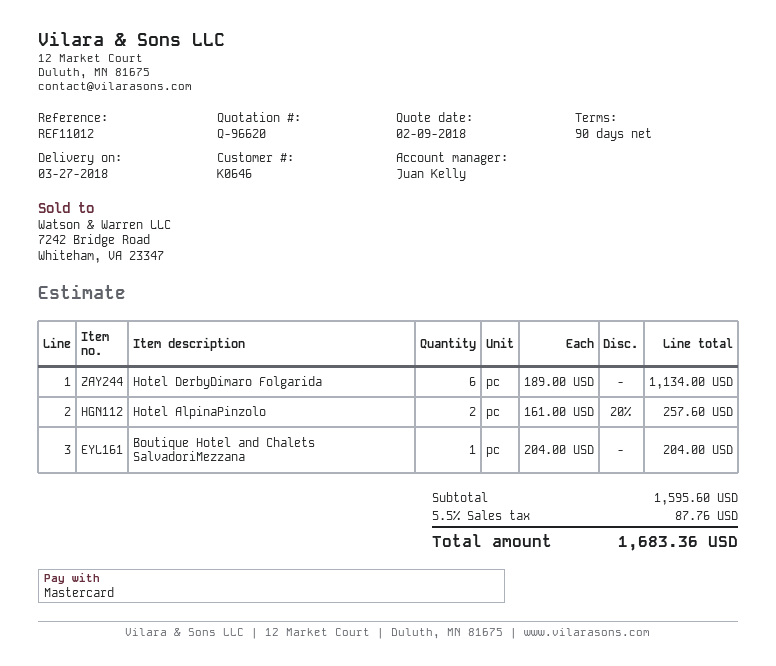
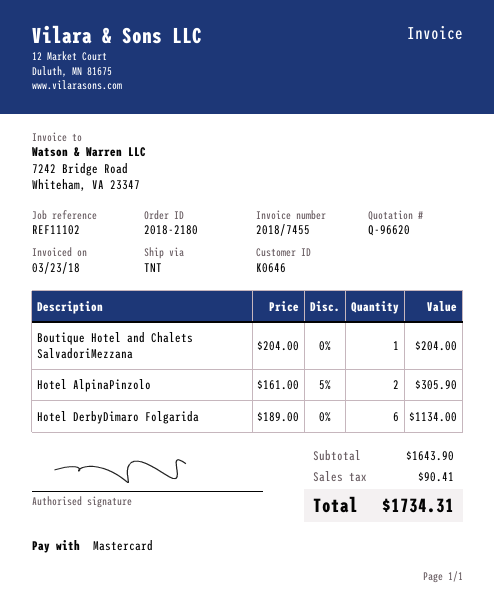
reference: REF11012 -> REF11102
Hotel AlpinaPinzolo: 2 x 161.00 - 20% = 257.60 -> 2 x 161.00 - 5% = 305.90
subtotal: 1595.60 -> 1643.90
tax: 87.76 -> 90.41
total: 1683.36 -> 1734.31

